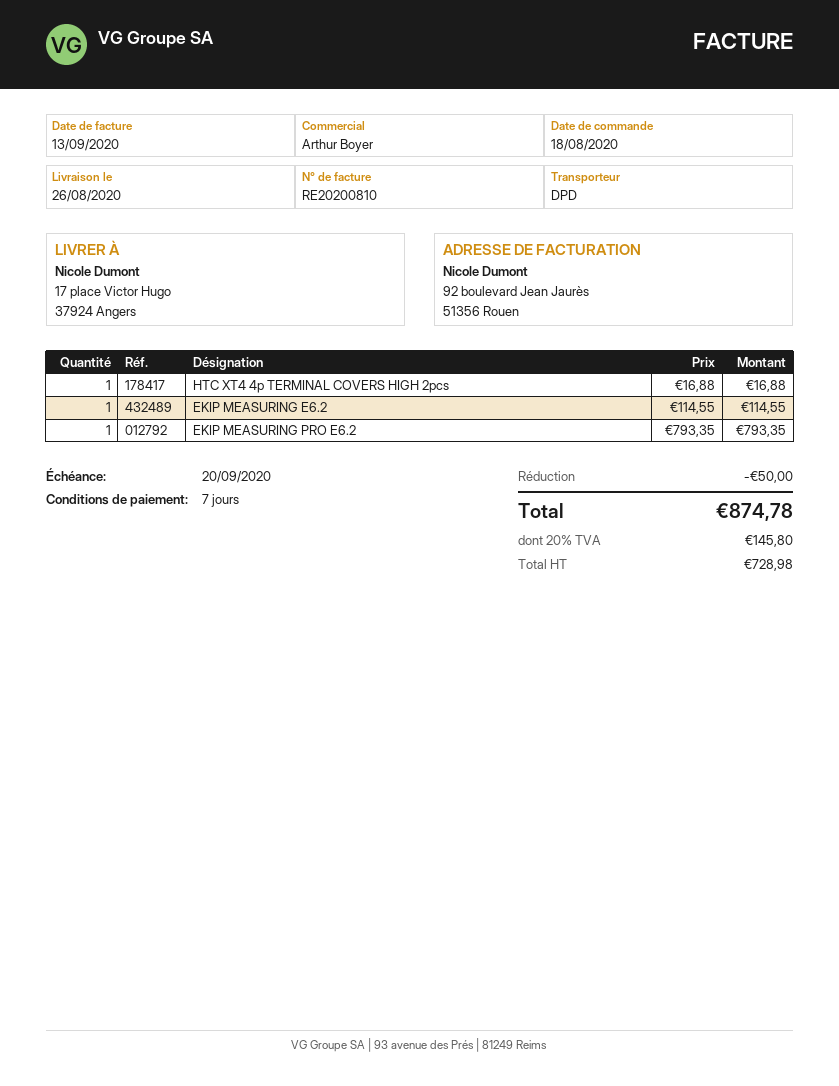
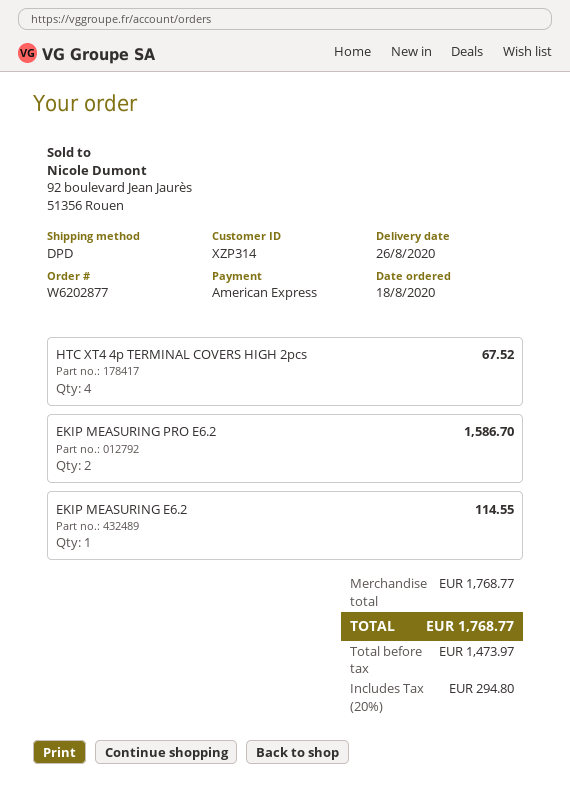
HTC XT4 4p TERMINAL COVERS HIGH 2pcs: 1 for 16.88 -> 4 for 67.52
EKIP MEASURING PRO E6.2: 1 for 793.35 -> 2 for 1586.70
discount: 50.00 -> none
net: 728.98 -> 1473.97
tax: 20% = 145.80 -> 20% = 294.80
total: 874.78 -> 1768.77

